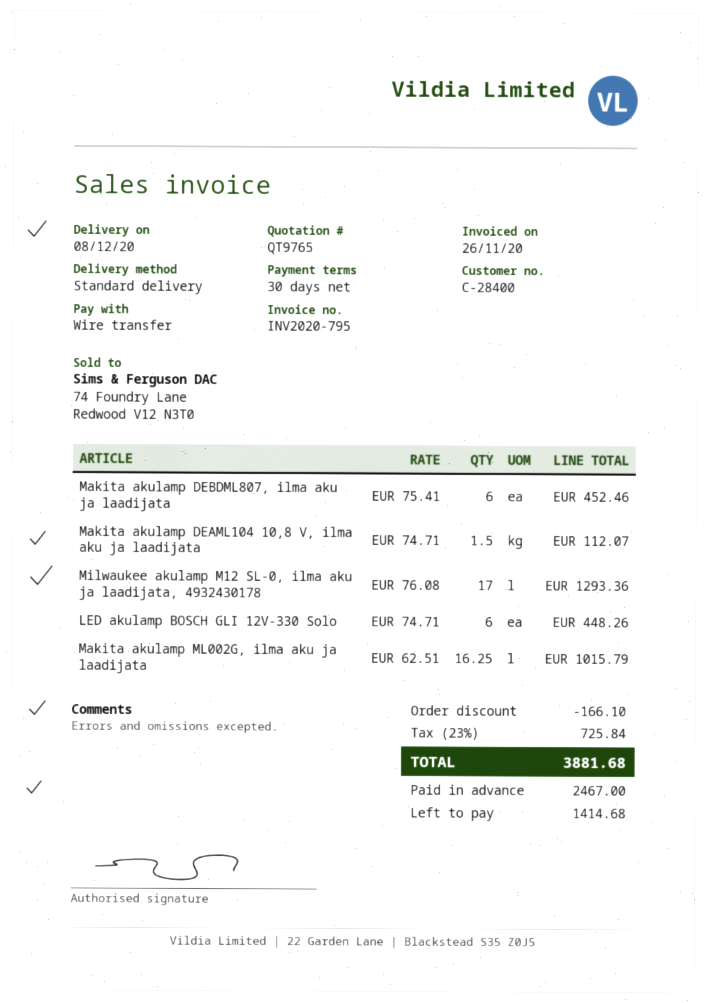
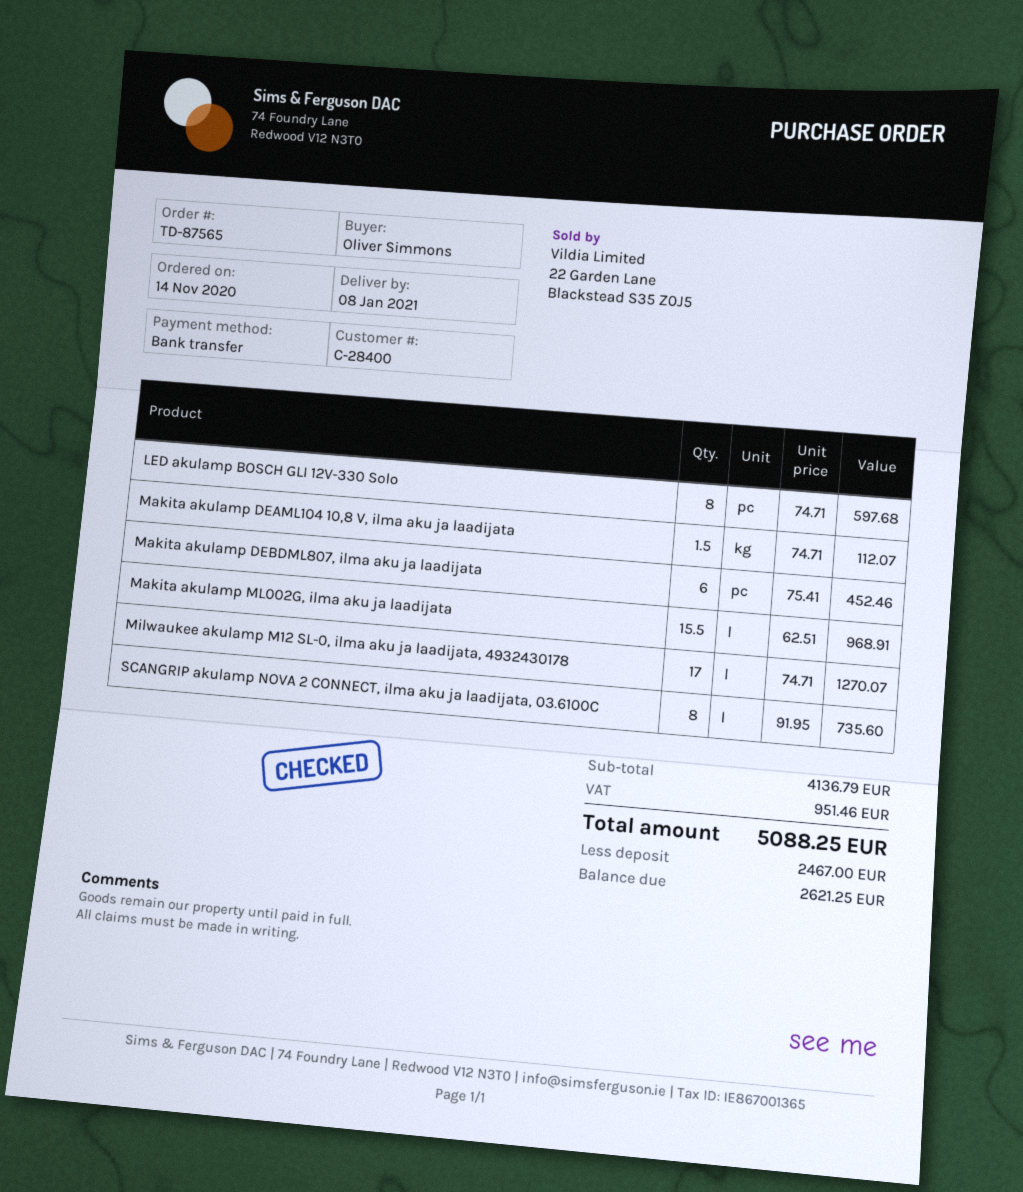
delivery date: 2020-12-08 -> 2021-01-08
Milwaukee akulamp M12 SL-0, ilma aku ja laadijata, 4932430178: 17 x 76.08 = 1293.36 -> 17 x 74.71 = 1270.07
LED akulamp BOSCH GLI 12V-330 Solo: 6 x 74.71 = 448.26 -> 8 x 74.71 = 597.68
Makita akulamp ML002G, ilma aku ja laadijata: 16.25 x 62.51 = 1015.79 -> 15.5 x 62.51 = 968.91
SCANGRIP akulamp NOVA 2 CONNECT, ilma aku ja laadijata, 03.6100C: none -> 8 x 91.95 = 735.60
discount: 166.10 -> none
tax: 725.84 -> 951.46
total: 3881.68 -> 5088.25
balance: 1414.68 -> 2621.25

